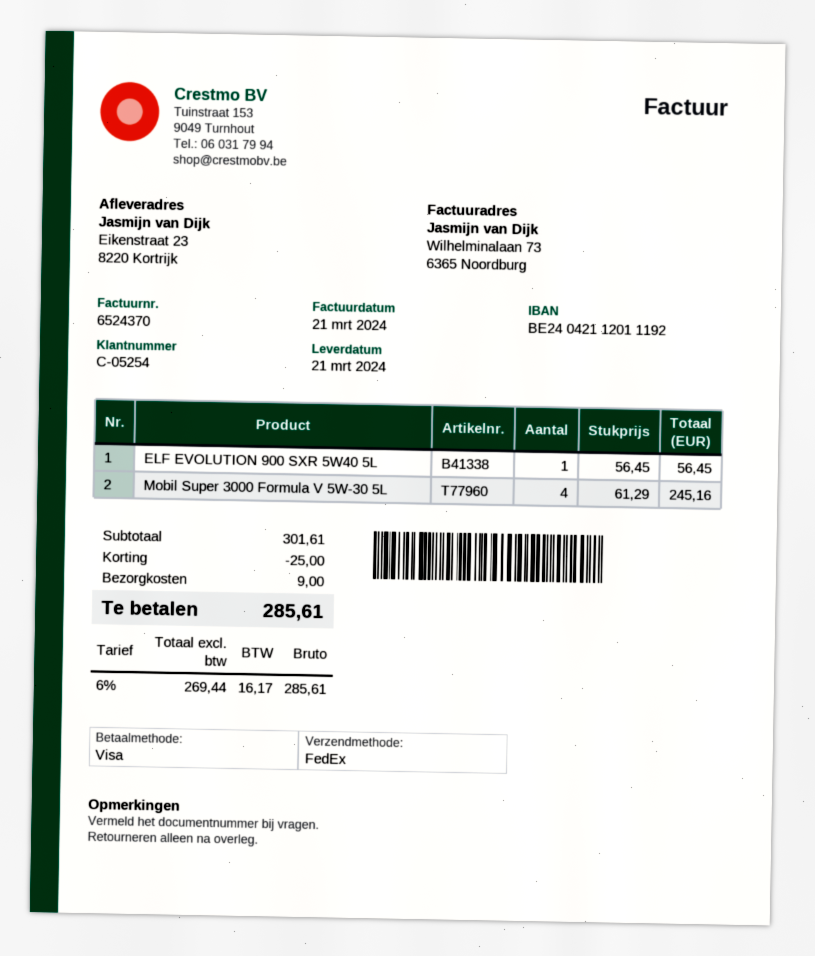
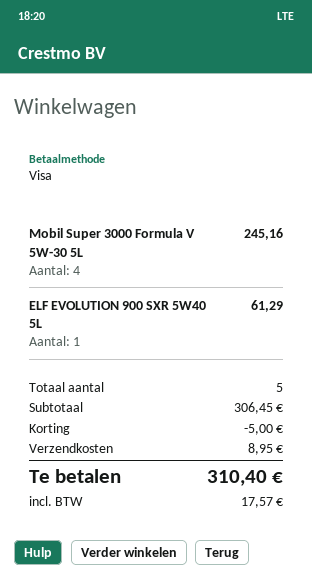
ELF EVOLUTION 900 SXR 5W40 5L: 1 for 56.45 -> 1 for 61.29
subtotal: 301.61 -> 306.45
discount: 25.00 -> 5.00
shipping: 9.00 -> 8.95
tax: 16.17 -> 17.57
total: 285.61 -> 310.40

